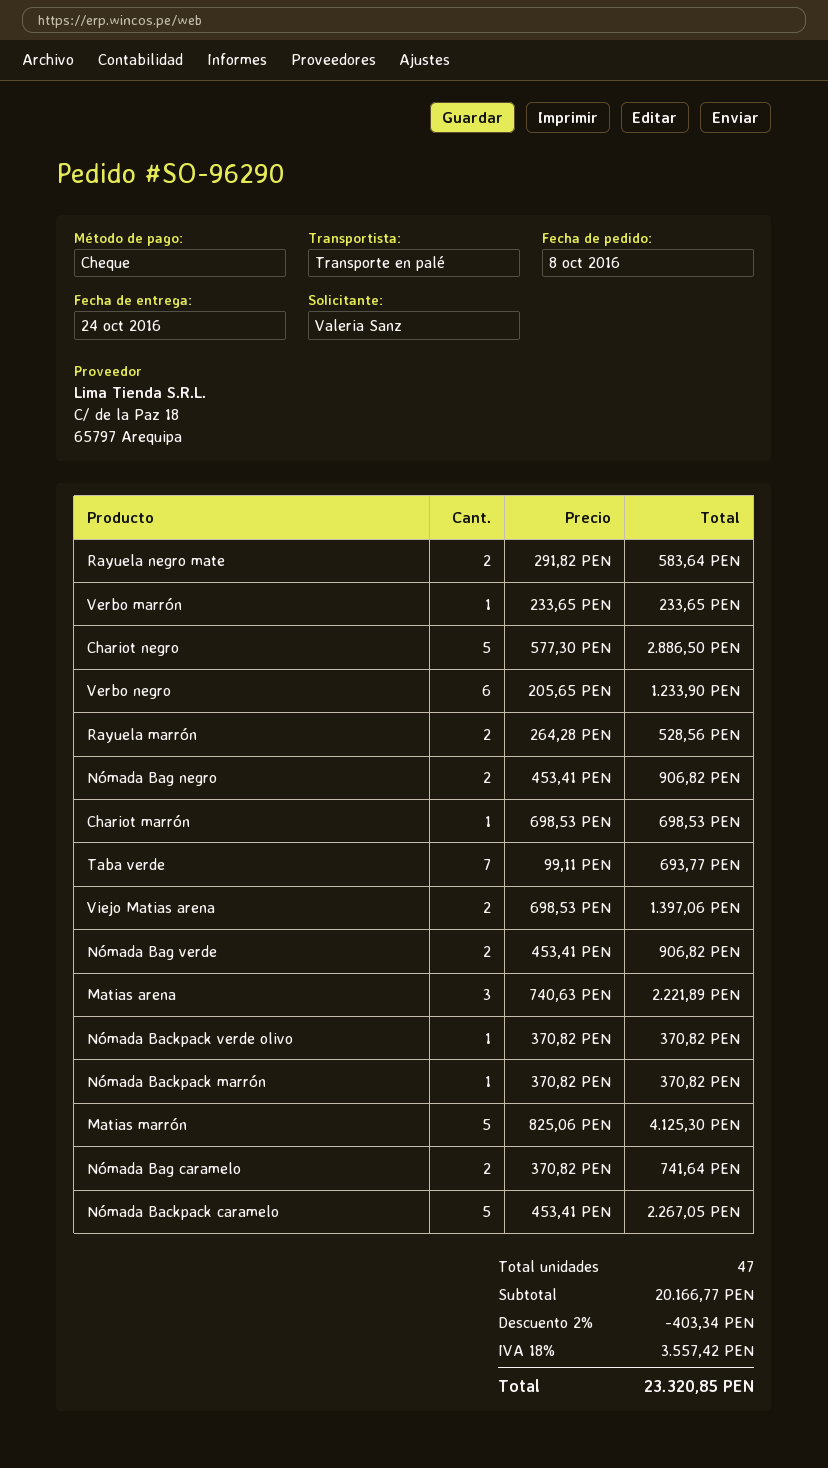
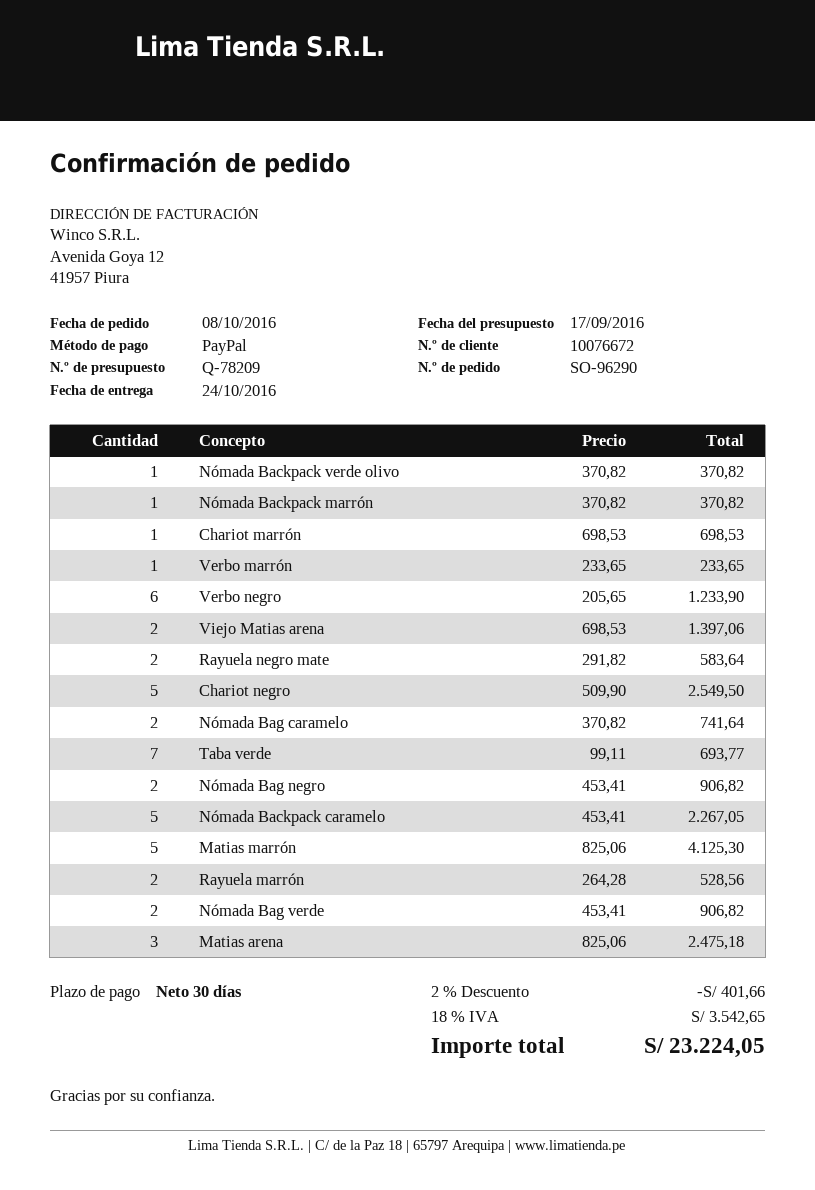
payment method: cheque -> PayPal
Chariot negro: 5 x 577.30 = 2886.50 -> 5 x 509.90 = 2549.50
Matias arena: 3 x 740.63 = 2221.89 -> 3 x 825.06 = 2475.18
discount: 2% = 403.34 -> 2% = 401.66
tax: 18% = 3557.42 -> 18% = 3542.65
total: 23320.85 -> 23224.05

